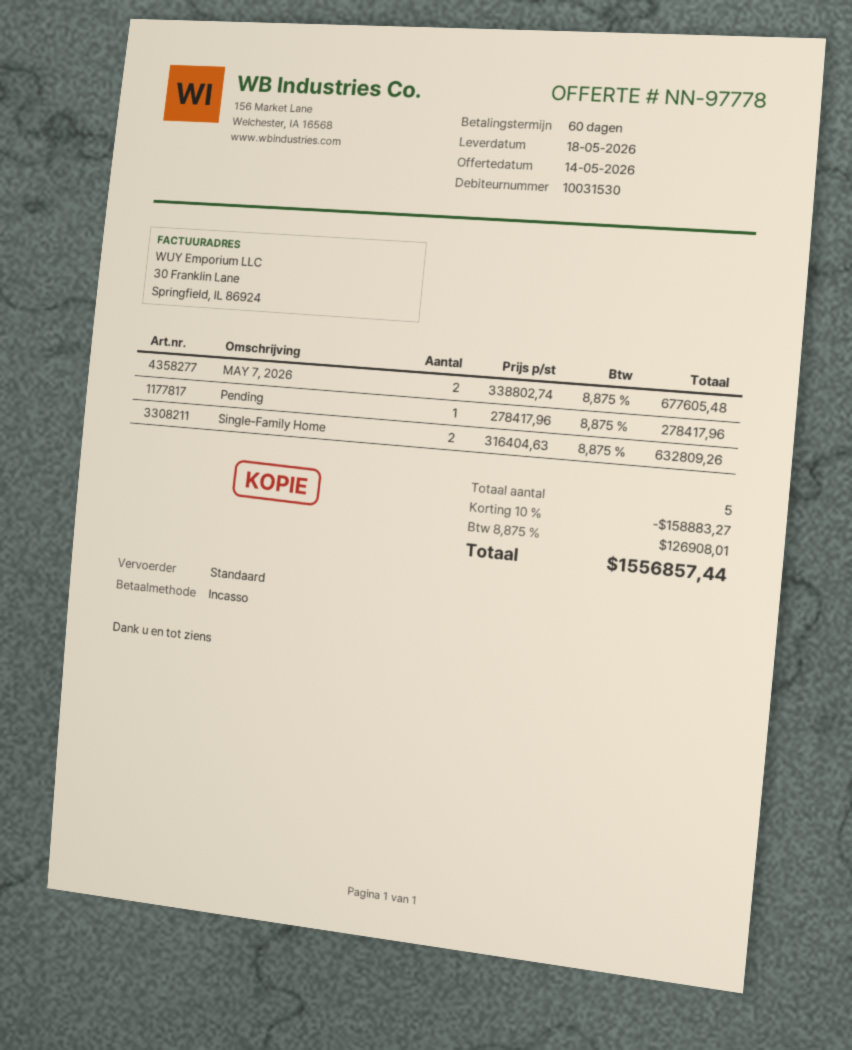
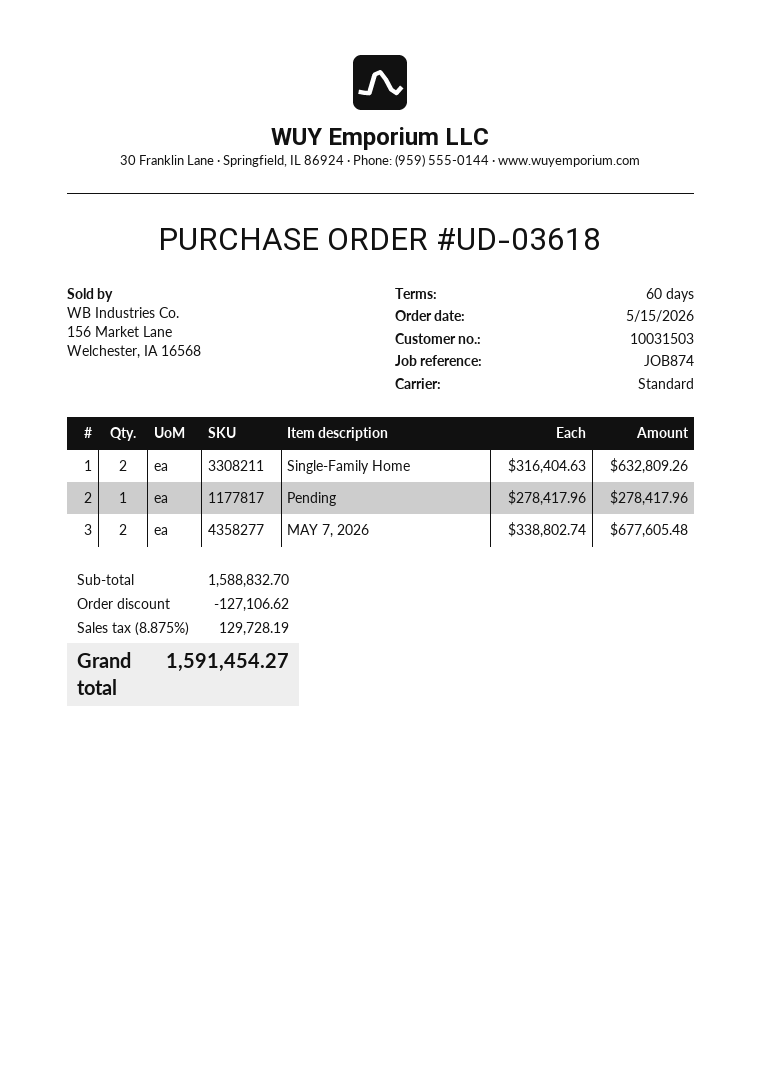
customer number: 10031530 -> 10031503
discount: 158883.27 -> 127106.62
tax: 8.875% = 126908.01 -> 8.875% = 129728.19
total: 1556857.44 -> 1591454.27

